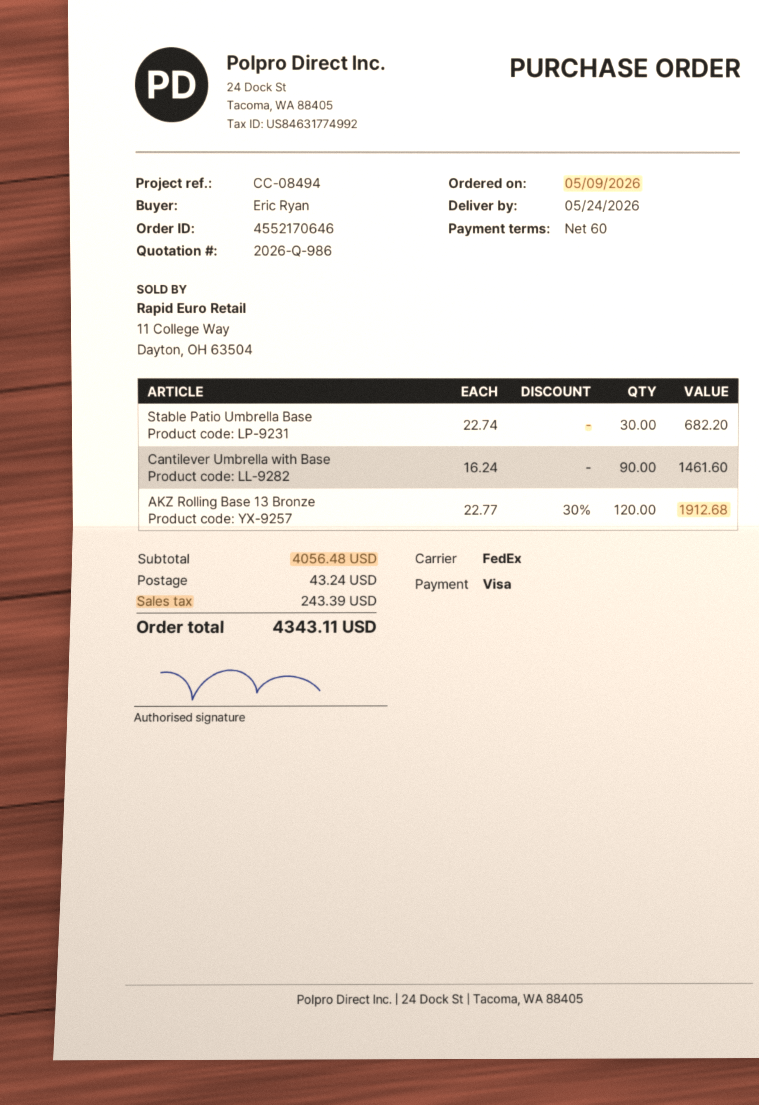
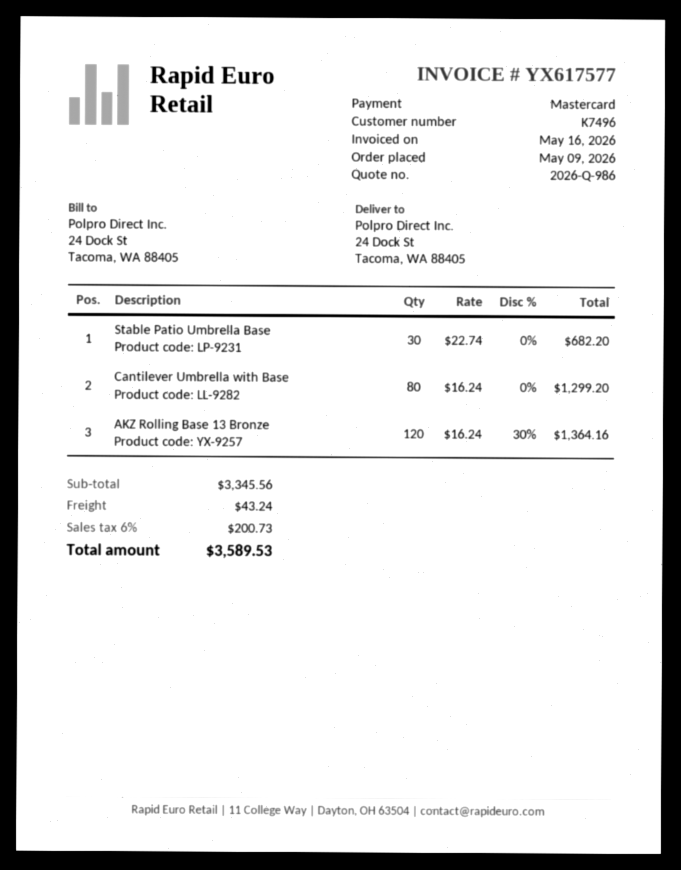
payment method: Visa -> Mastercard
Cantilever Umbrella with Base: 90 x 16.24 = 1461.60 -> 80 x 16.24 = 1299.20
AKZ Rolling Base 13 Bronze: 120 x 22.77 - 30% = 1912.68 -> 120 x 16.24 - 30% = 1364.16
subtotal: 4056.48 -> 3345.56
tax: 243.39 -> 200.73
total: 4343.11 -> 3589.53

